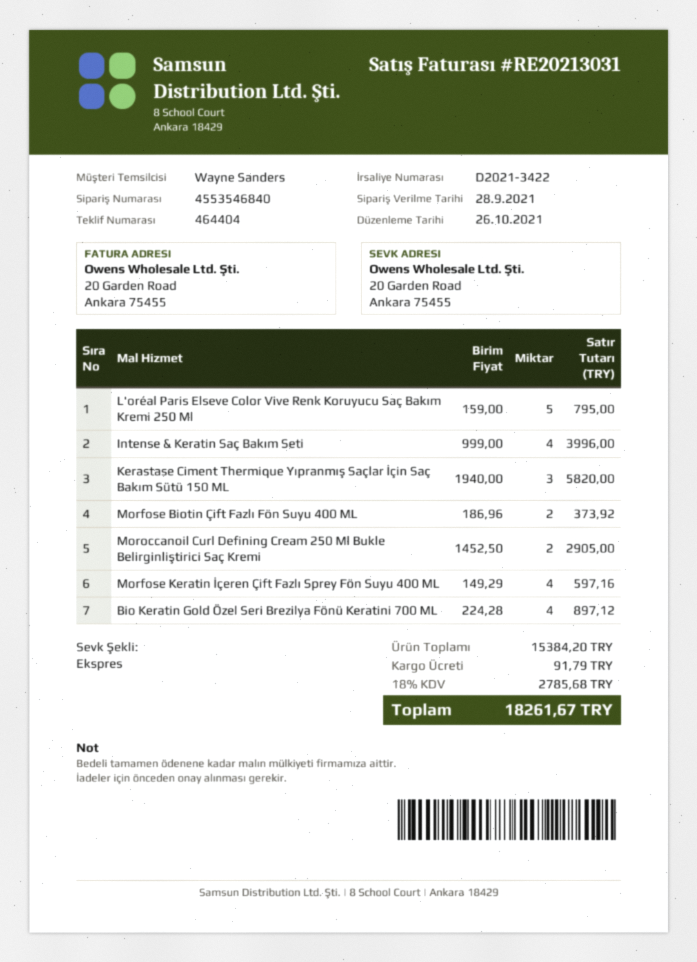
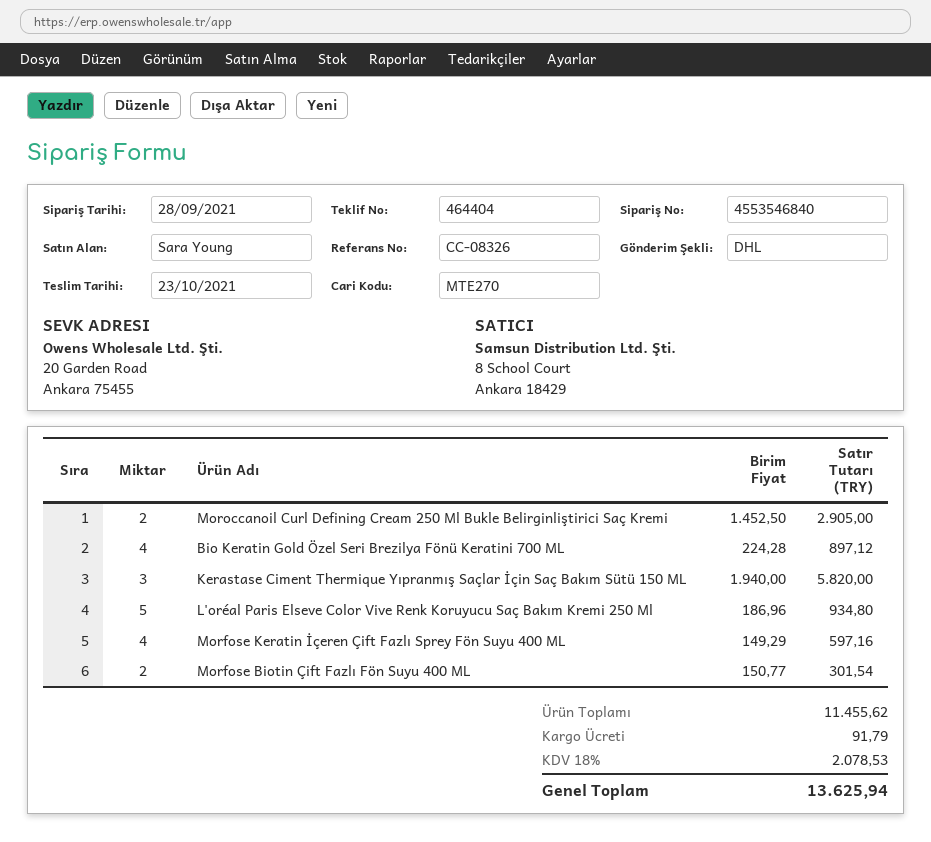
shipping method: express -> DHL
L'oréal Paris Elseve Color Vive Renk Koruyucu Saç Bakım Kremi 250 Ml: 5 x 159.00 = 795.00 -> 5 x 186.96 = 934.80
Intense & Keratin Saç Bakım Seti: 4 x 999.00 = 3996.00 -> none
Morfose Biotin Çift Fazlı Fön Suyu 400 ML: 2 x 186.96 = 373.92 -> 2 x 150.77 = 301.54
subtotal: 15384.20 -> 11455.62
tax: 18% = 2785.68 -> 18% = 2078.53
total: 18261.67 -> 13625.94

